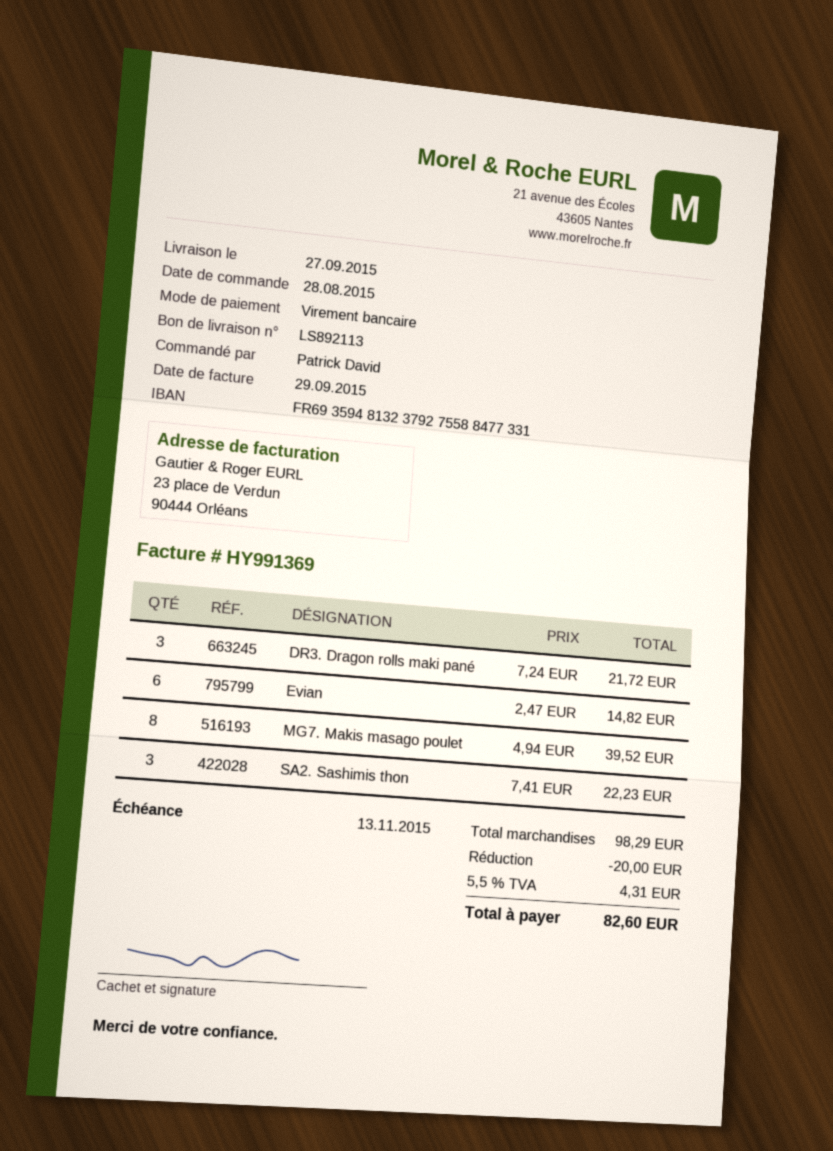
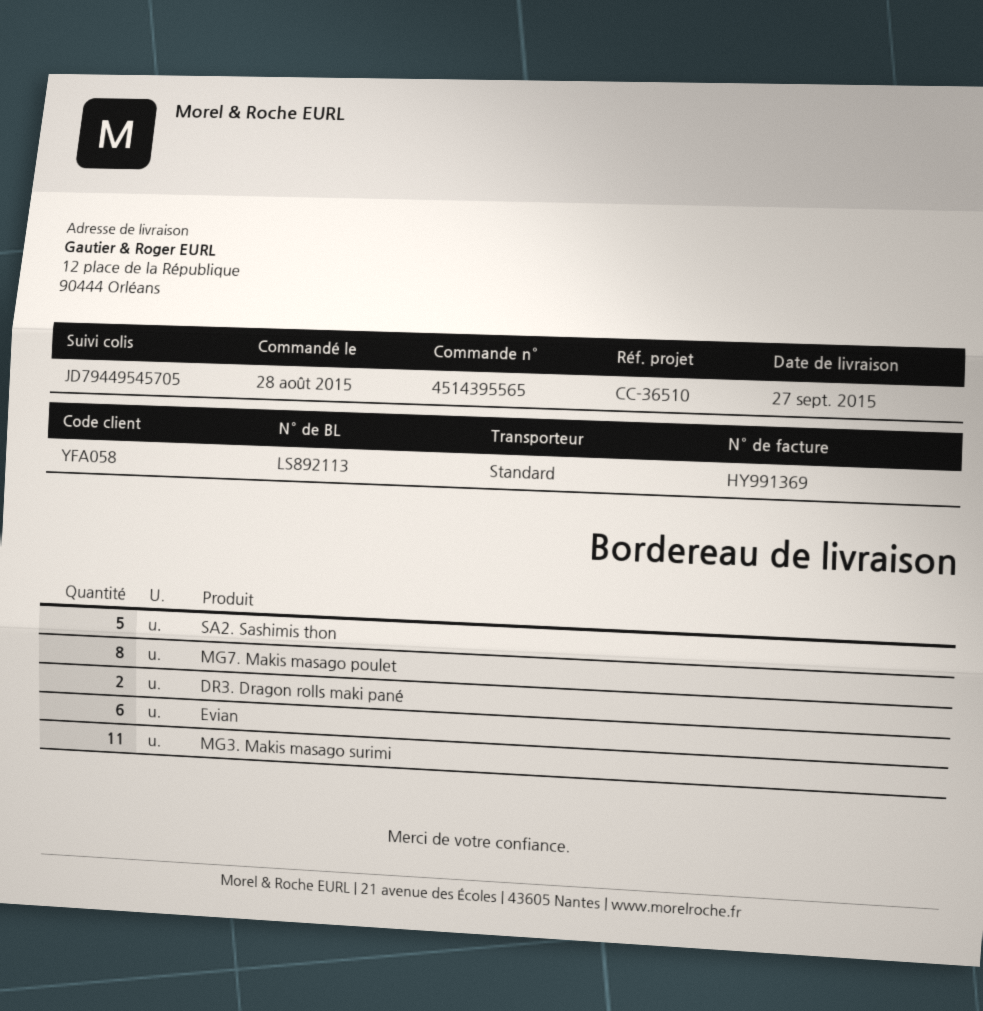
DR3. Dragon rolls maki pané: 3 -> 2
SA2. Sashimis thon: 3 -> 5
MG3. Makis masago surimi: none -> 11

